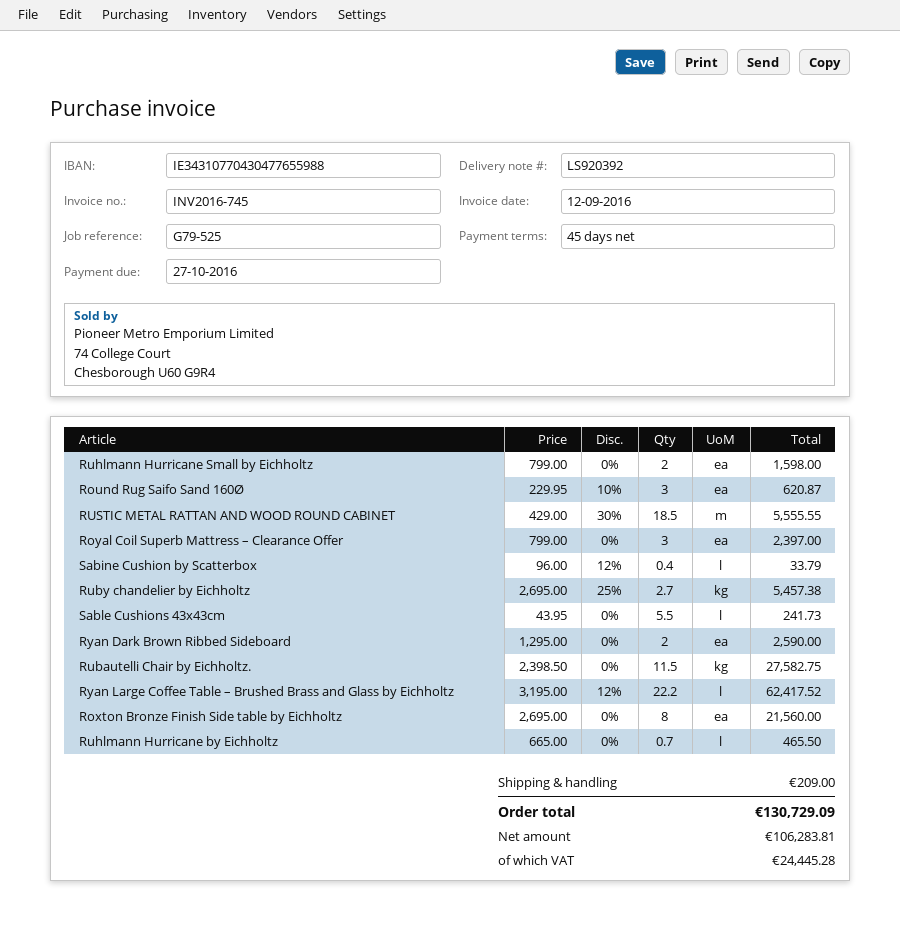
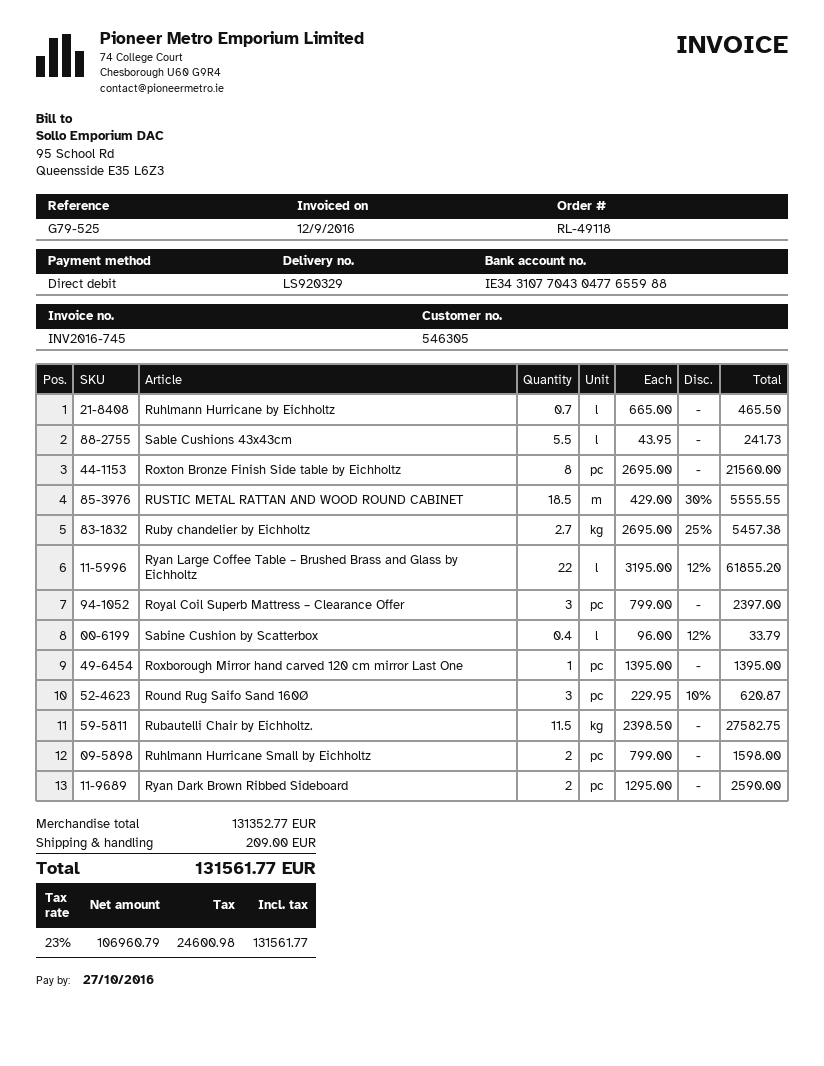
delivery note number: LS920392 -> LS920329
Ryan Large Coffee Table – Brushed Brass and Glass by Eichholtz: 22.2 x 3195.00 - 12% = 62417.52 -> 22 x 3195.00 - 12% = 61855.20
Roxborough Mirror hand carved 120 cm mirror Last One: none -> 1 x 1395.00 = 1395.00
net: 106283.81 -> 106960.79
tax: 24445.28 -> 24600.98
total: 130729.09 -> 131561.77

